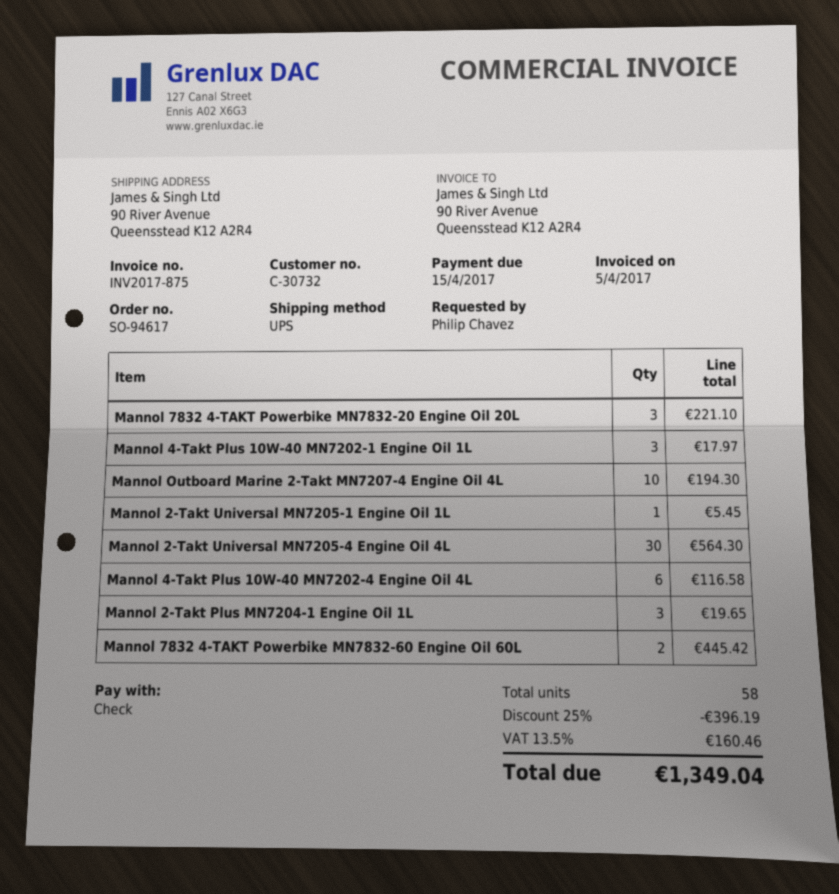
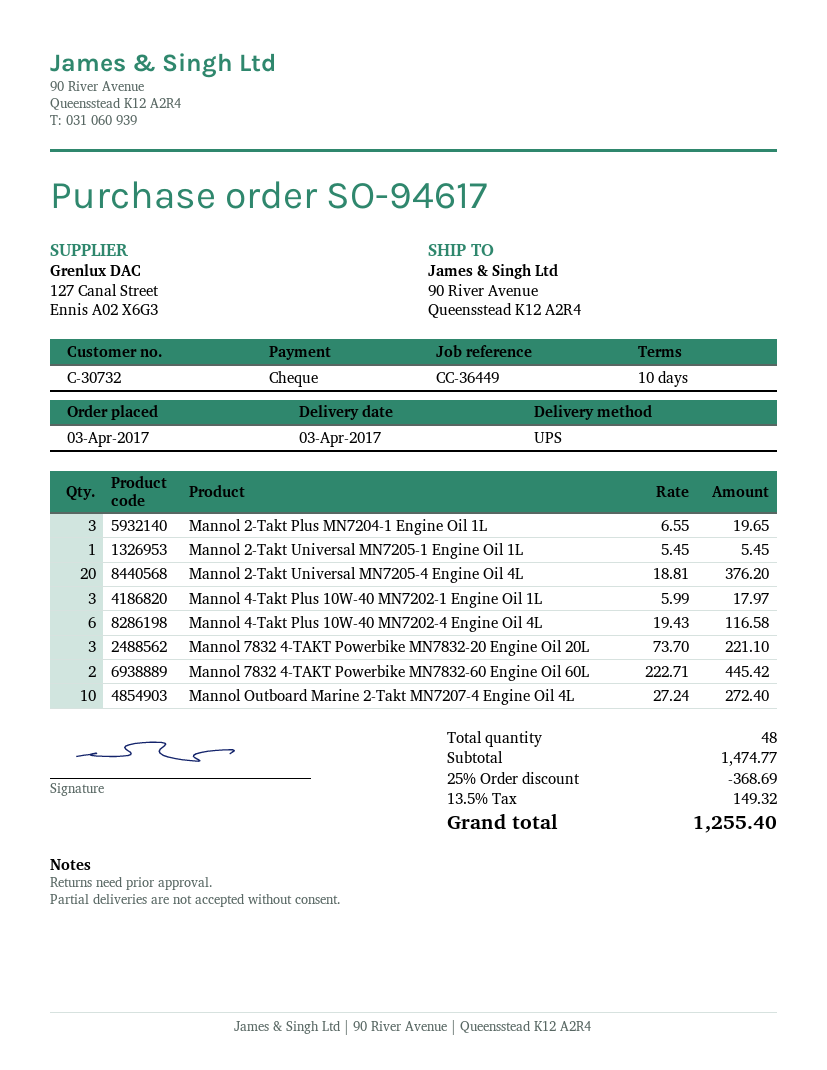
Mannol Outboard Marine 2-Takt MN7207-4 Engine Oil 4L: 10 for 194.30 -> 10 for 272.40
Mannol 2-Takt Universal MN7205-4 Engine Oil 4L: 30 for 564.30 -> 20 for 376.20
total quantity: 58 -> 48
discount: 25% = 396.19 -> 25% = 368.69
tax: 13.5% = 160.46 -> 13.5% = 149.32
total: 1349.04 -> 1255.40

